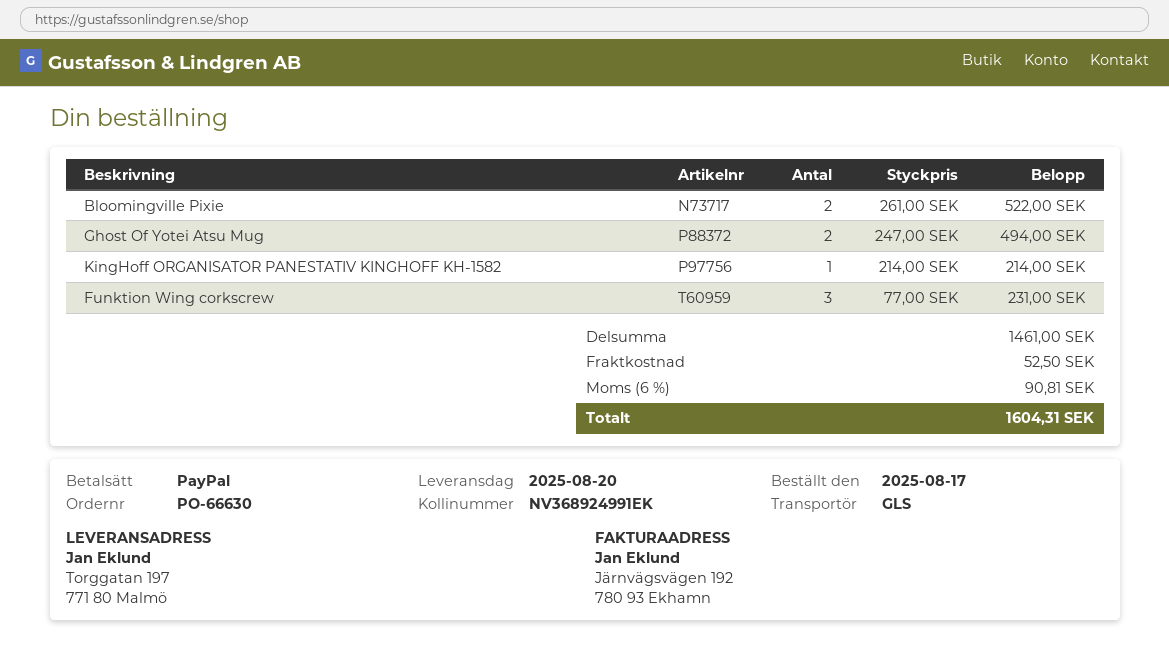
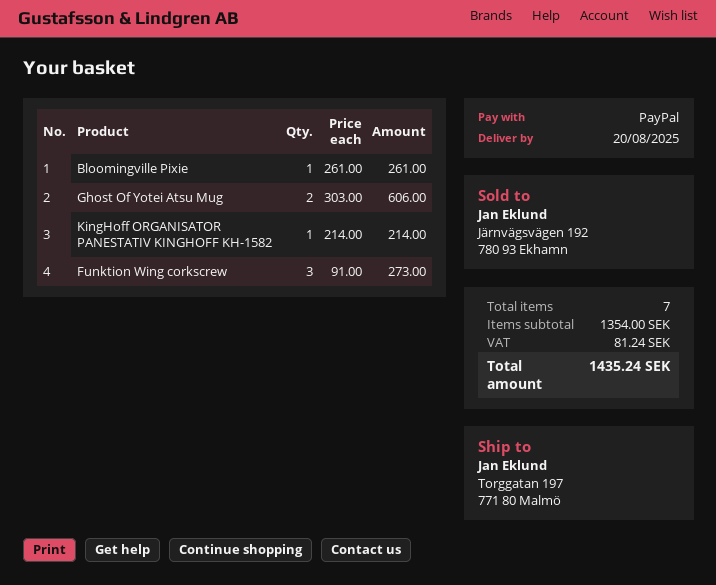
Bloomingville Pixie: 2 x 261.00 = 522.00 -> 1 x 261.00 = 261.00
Ghost Of Yotei Atsu Mug: 2 x 247.00 = 494.00 -> 2 x 303.00 = 606.00
Funktion Wing corkscrew: 3 x 77.00 = 231.00 -> 3 x 91.00 = 273.00
subtotal: 1461.00 -> 1354.00
shipping: 52.50 -> none
tax: 90.81 -> 81.24
total: 1604.31 -> 1435.24

